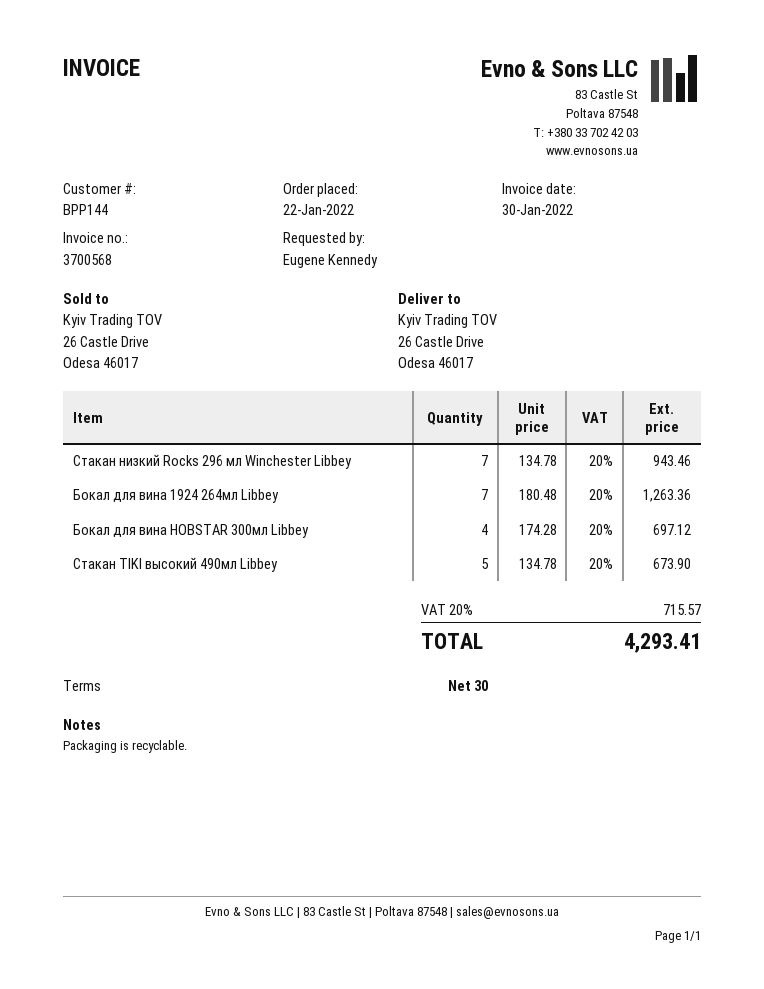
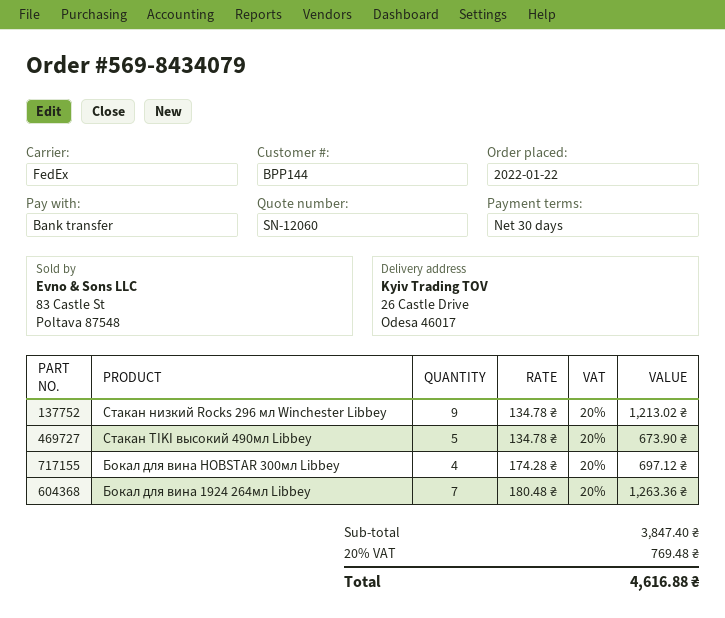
Стакан низкий Rocks 296 мл Winchester Libbey: 7 x 134.78 = 943.46 -> 9 x 134.78 = 1213.02
tax: 20% = 715.57 -> 20% = 769.48
total: 4293.41 -> 4616.88

